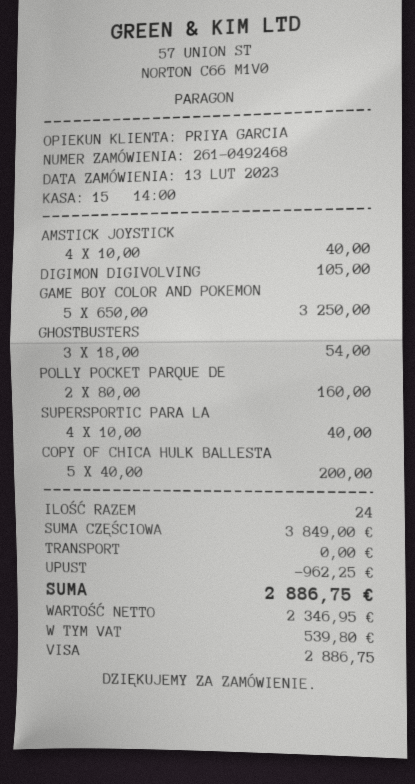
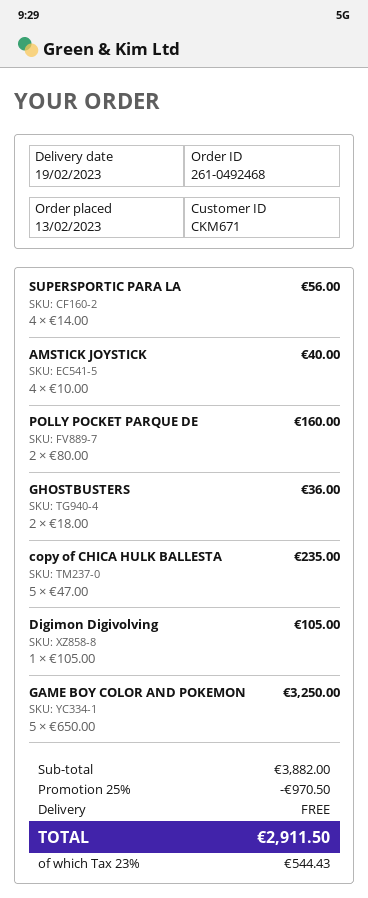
GHOSTBUSTERS: 3 x 18.00 = 54.00 -> 2 x 18.00 = 36.00
SUPERSPORTIC PARA LA: 4 x 10.00 = 40.00 -> 4 x 14.00 = 56.00
COPY OF CHICA HULK BALLESTA: 5 x 40.00 = 200.00 -> 5 x 47.00 = 235.00
subtotal: 3849.00 -> 3882.00
discount: 962.25 -> 970.50
tax: 539.80 -> 544.43
total: 2886.75 -> 2911.50

